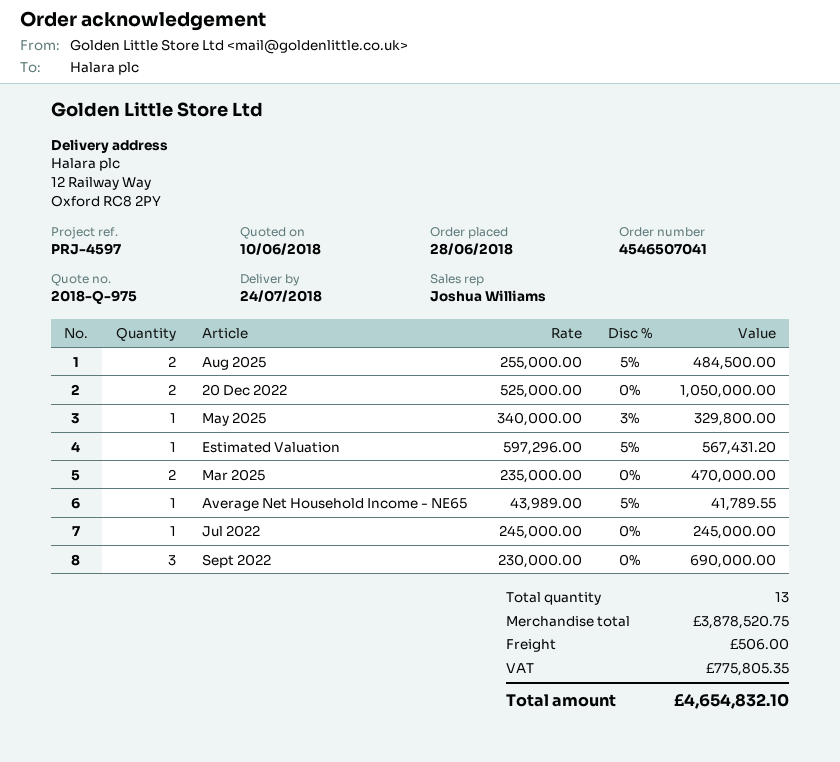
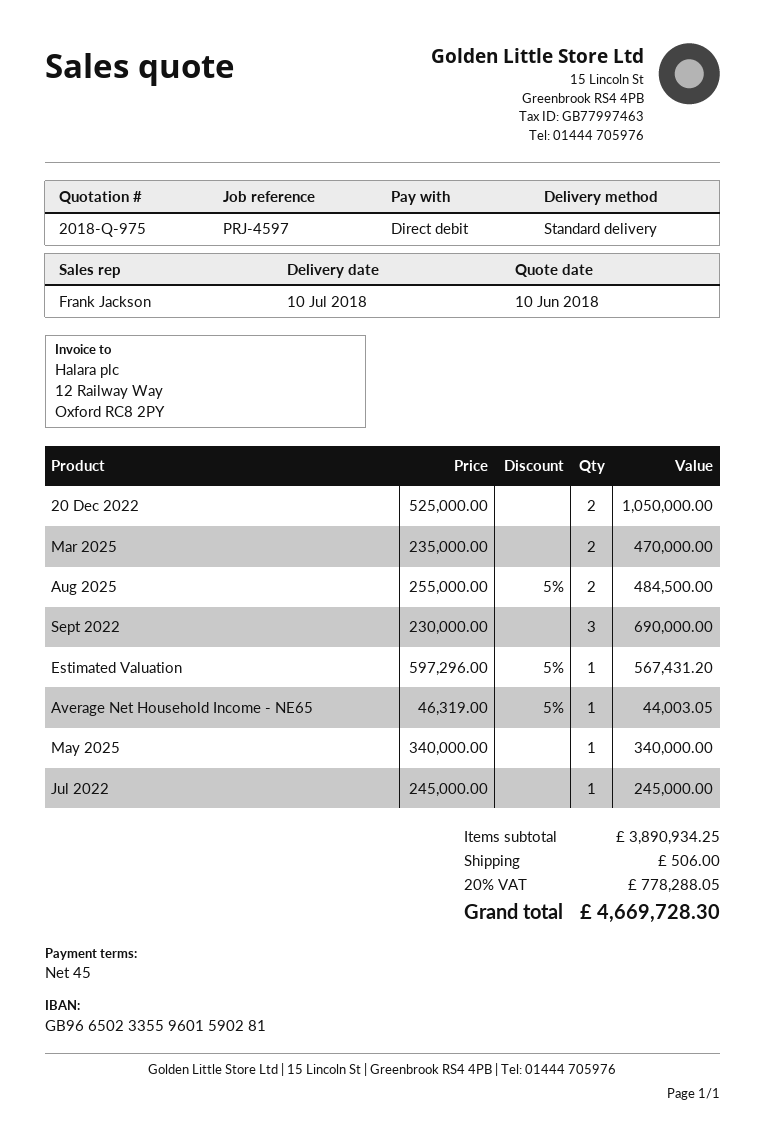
delivery date: 2018-07-24 -> 2018-07-10
sales rep: Joshua Williams -> Frank Jackson
May 2025: 1 x 340000.00 - 3% = 329800.00 -> 1 x 340000.00 = 340000.00
Average Net Household Income - NE65: 1 x 43989.00 - 5% = 41789.55 -> 1 x 46319.00 - 5% = 44003.05
subtotal: 3878520.75 -> 3890934.25
tax: 775805.35 -> 778288.05
total: 4654832.10 -> 4669728.30

